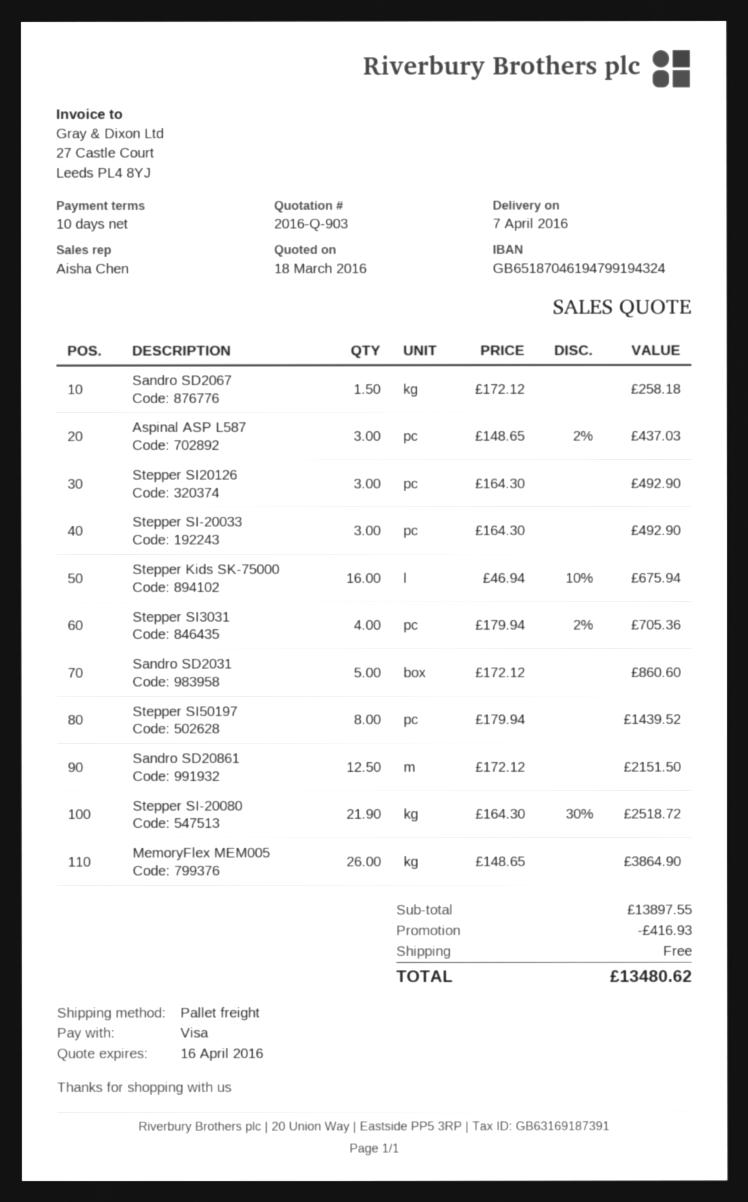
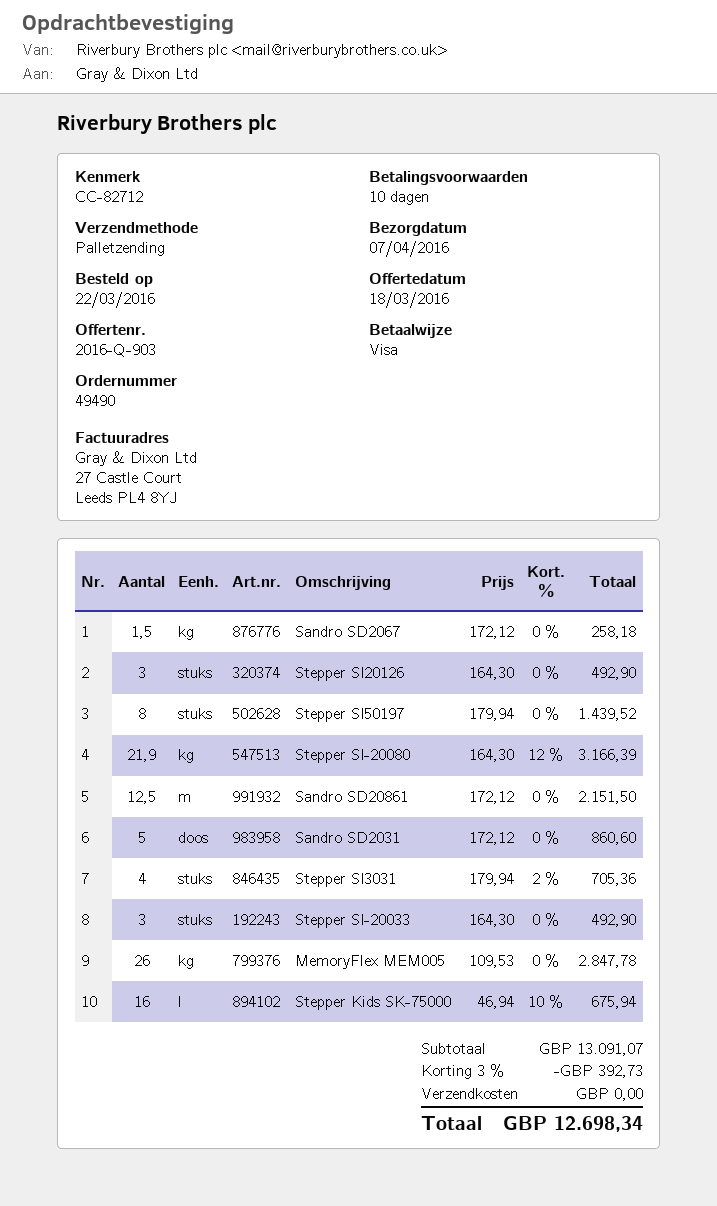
Aspinal ASP L587: 3 x 148.65 - 2% = 437.03 -> none
Stepper SI-20080: 21.9 x 164.30 - 30% = 2518.72 -> 21.9 x 164.30 - 12% = 3166.39
MemoryFlex MEM005: 26 x 148.65 = 3864.90 -> 26 x 109.53 = 2847.78
subtotal: 13897.55 -> 13091.07
discount: 416.93 -> 392.73
total: 13480.62 -> 12698.34

